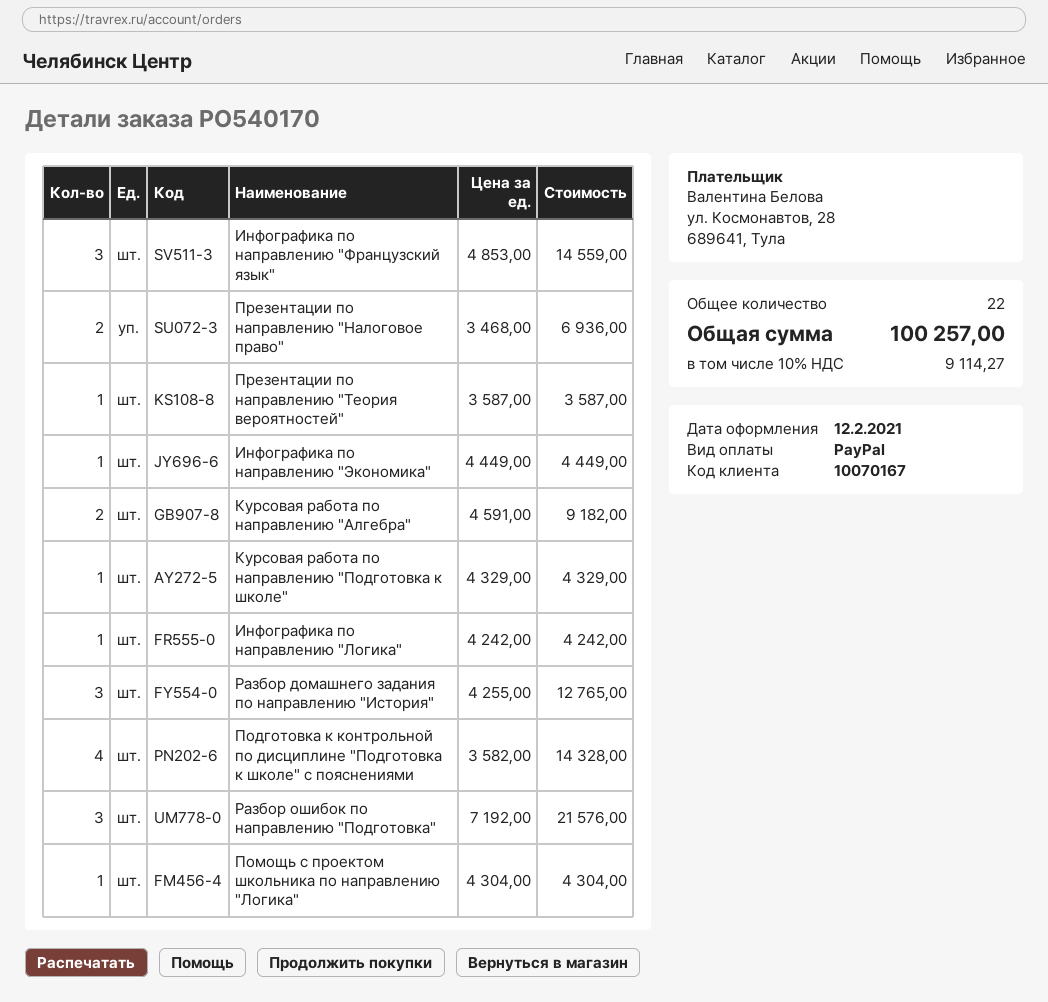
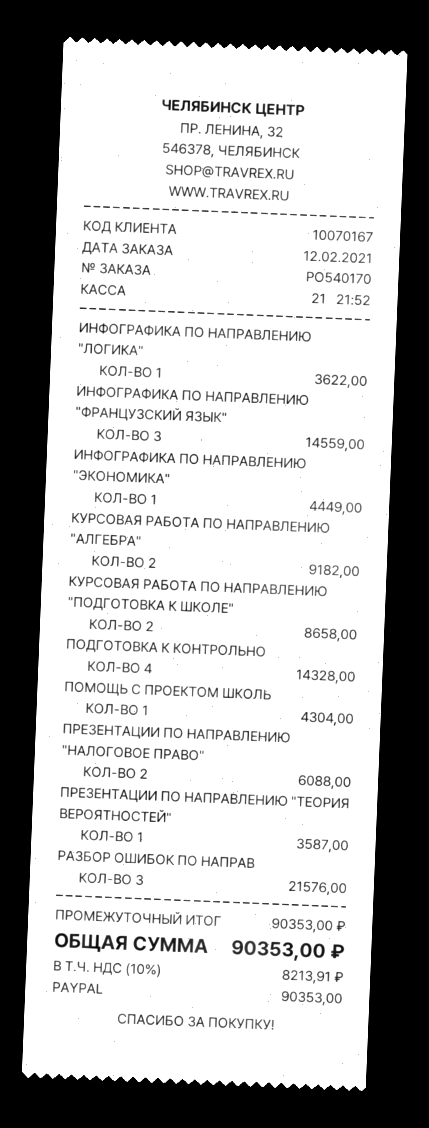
Презентации по направлению "Налоговое право": 2 for 6936.00 -> 2 for 6088.00
Курсовая работа по направлению "Подготовка к школе": 1 for 4329.00 -> 2 for 8658.00
Инфографика по направлению "Логика": 1 for 4242.00 -> 1 for 3622.00
Разбор домашнего задания по направлению "История": 3 for 12765.00 -> none
tax: 10% = 9114.27 -> 10% = 8213.91
total: 100257.00 -> 90353.00

